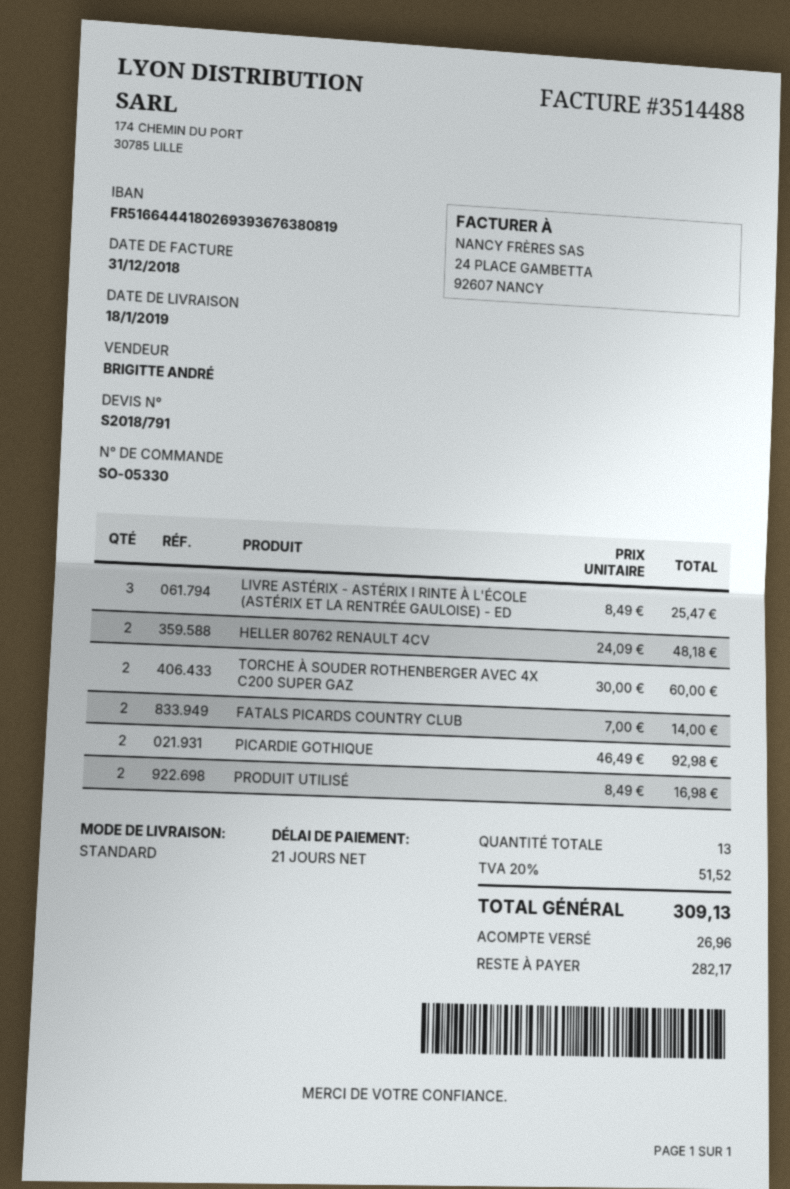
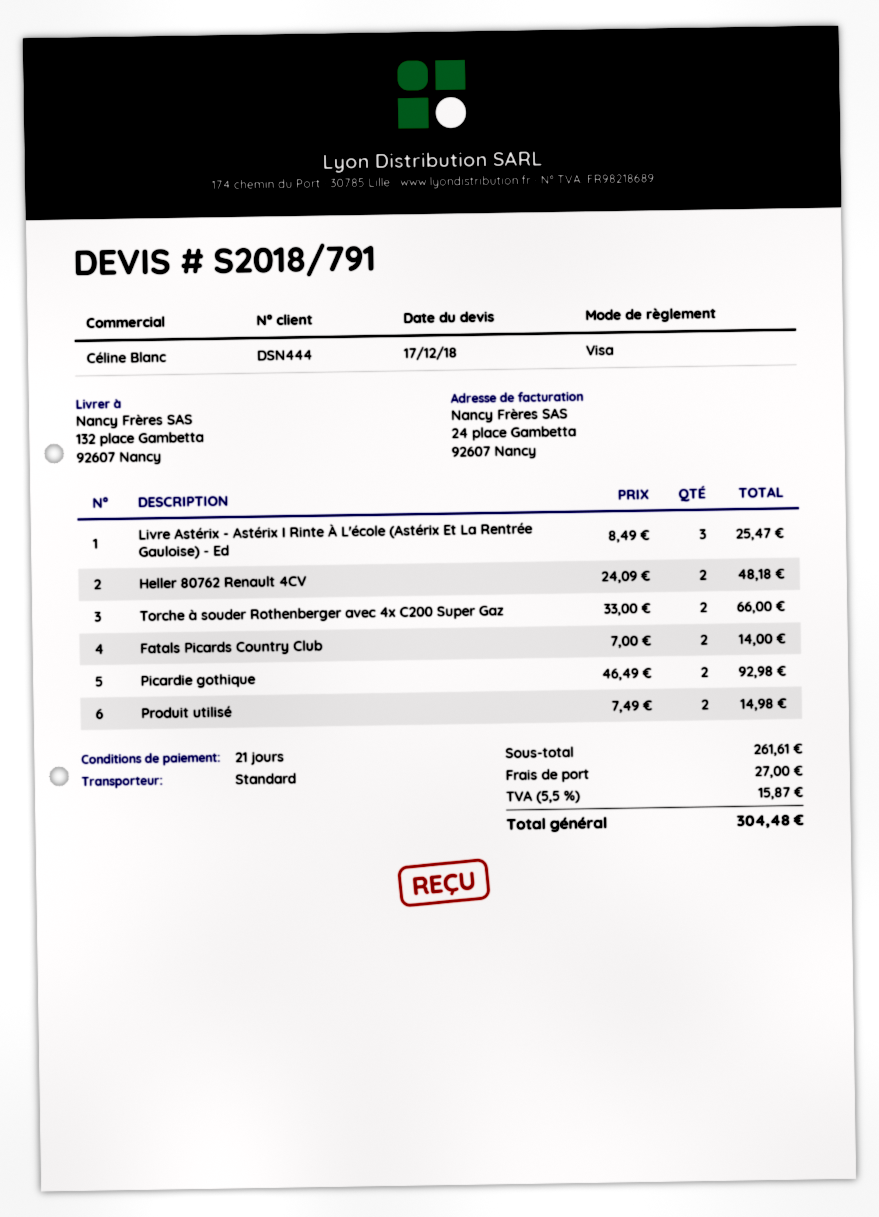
sales rep: BRIGITTE ANDRÉ -> Céline Blanc
TORCHE À SOUDER ROTHENBERGER AVEC 4X C200 SUPER GAZ: 2 x 30.00 = 60.00 -> 2 x 33.00 = 66.00
PRODUIT UTILISÉ: 2 x 8.49 = 16.98 -> 2 x 7.49 = 14.98
shipping: none -> 27.00
tax: 20% = 51.52 -> 5.5% = 15.87
total: 309.13 -> 304.48

